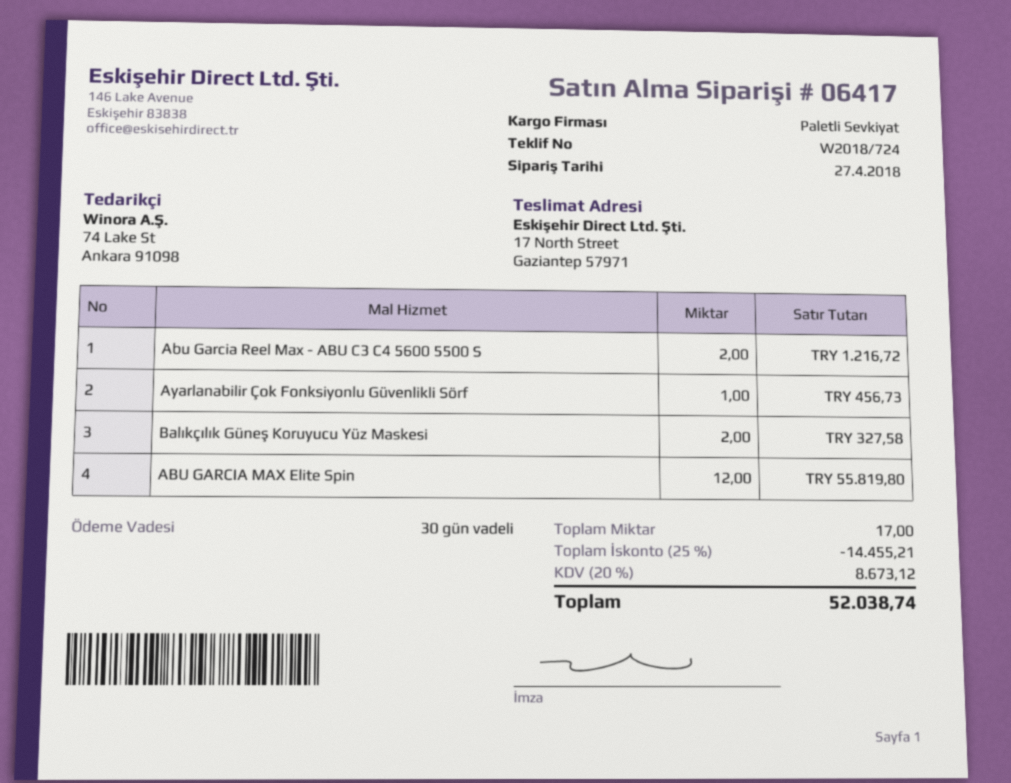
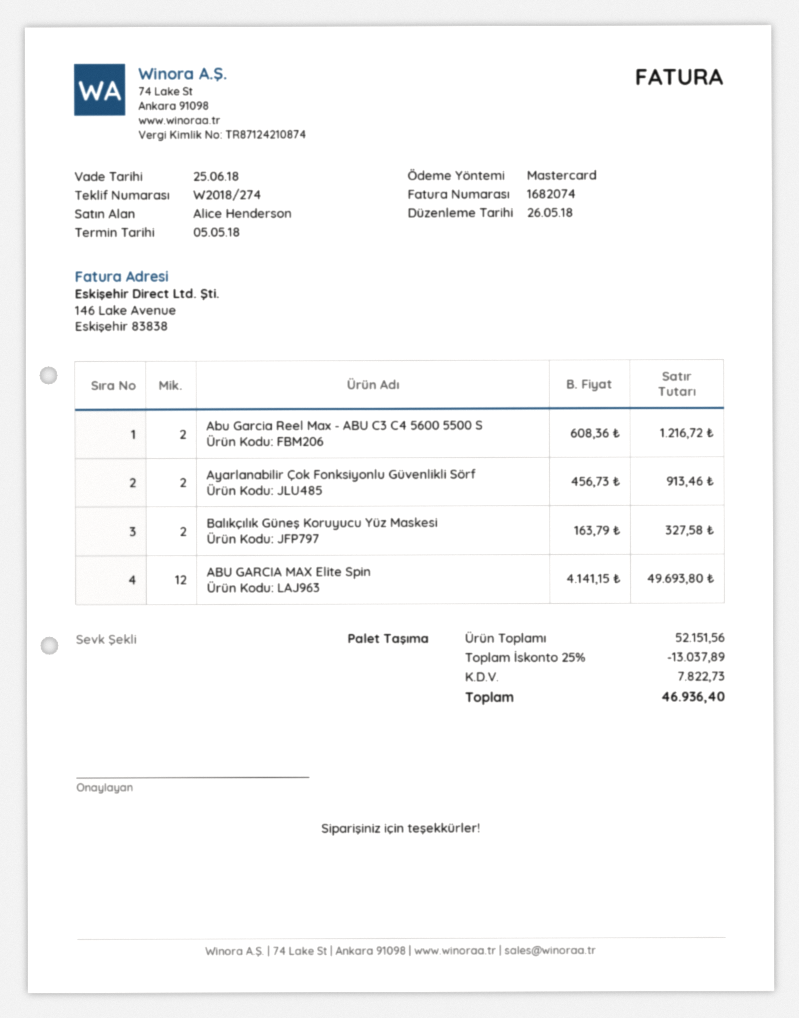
quote number: W2018/724 -> W2018/274
Ayarlanabilir Çok Fonksiyonlu Güvenlikli Sörf: 1 for 456.73 -> 2 for 913.46
ABU GARCIA MAX Elite Spin: 12 for 55819.80 -> 12 for 49693.80
discount: 25% = 14455.21 -> 25% = 13037.89
tax: 8673.12 -> 7822.73
total: 52038.74 -> 46936.40

